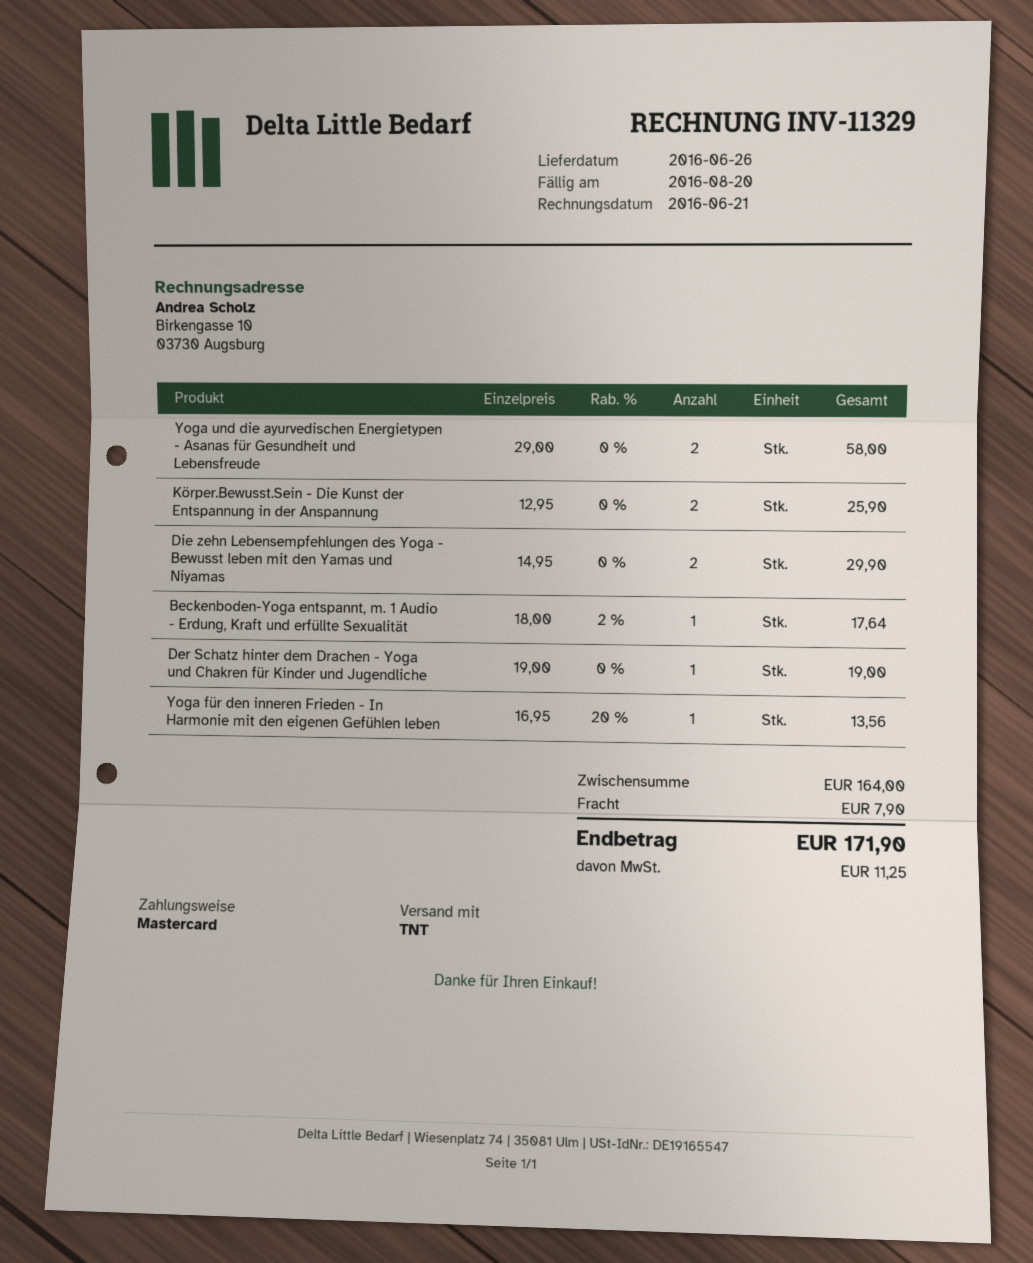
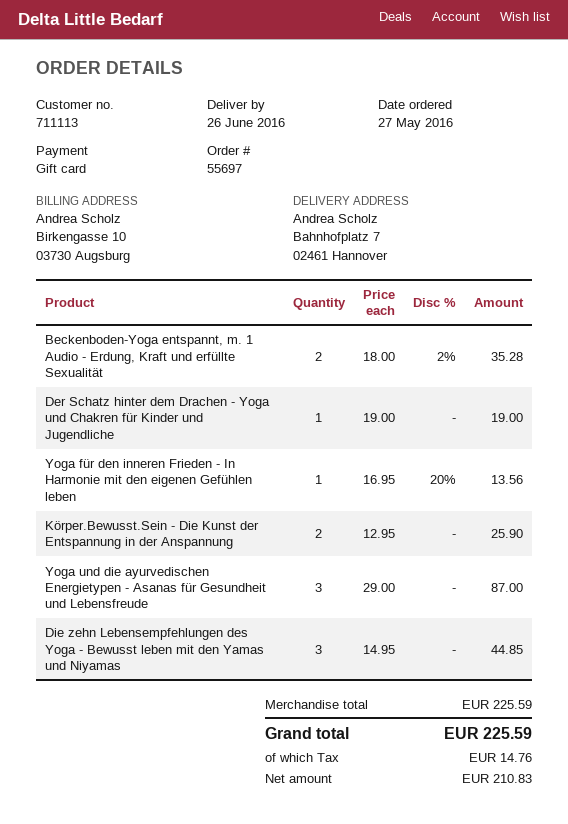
payment method: Mastercard -> gift card
Yoga und die ayurvedischen Energietypen - Asanas für Gesundheit und Lebensfreude: 2 x 29.00 = 58.00 -> 3 x 29.00 = 87.00
Die zehn Lebensempfehlungen des Yoga - Bewusst leben mit den Yamas und Niyamas: 2 x 14.95 = 29.90 -> 3 x 14.95 = 44.85
Beckenboden-Yoga entspannt, m. 1 Audio - Erdung, Kraft und erfüllte Sexualität: 1 x 18.00 - 2% = 17.64 -> 2 x 18.00 - 2% = 35.28
subtotal: 164.00 -> 225.59
shipping: 7.90 -> none
tax: 11.25 -> 14.76
total: 171.90 -> 225.59

